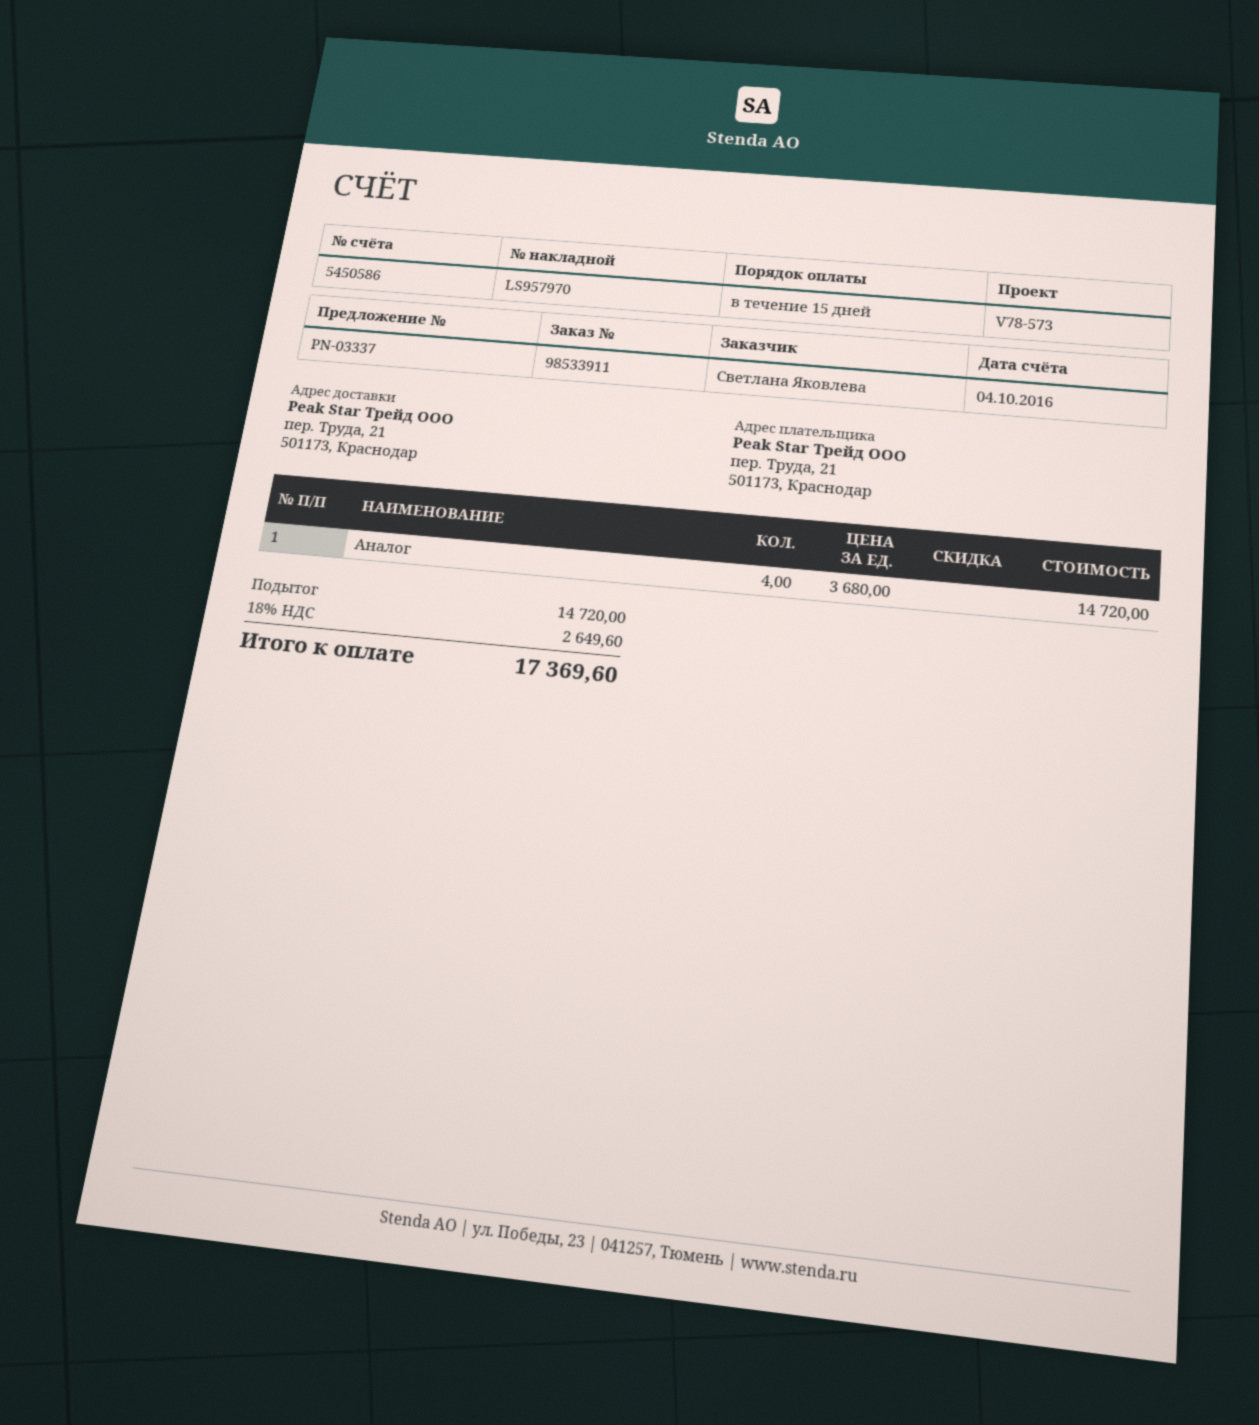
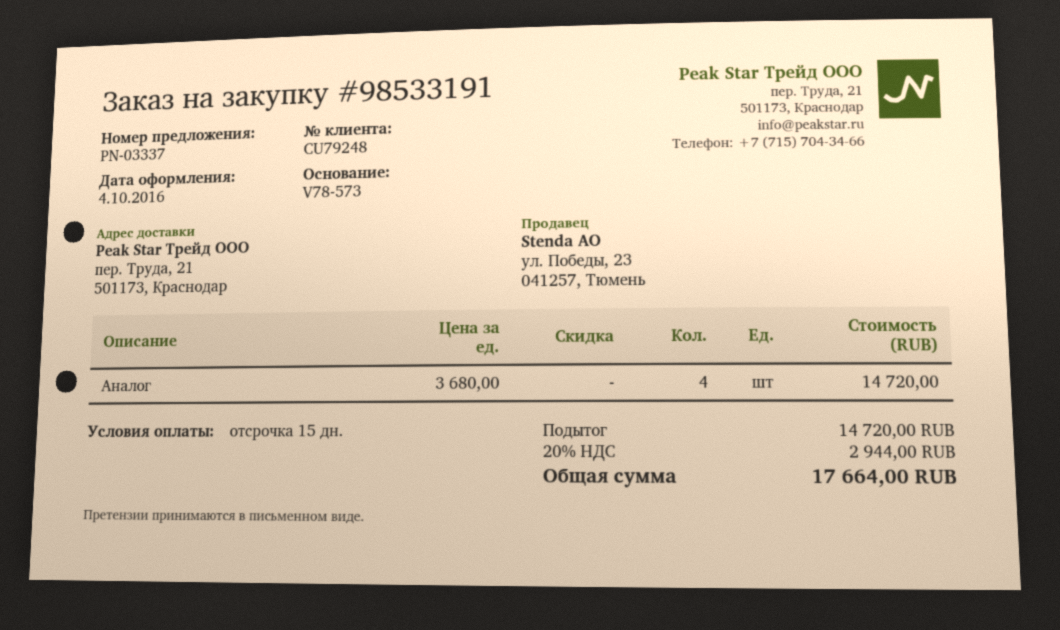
order number: 98533911 -> 98533191
tax: 18% = 2649.60 -> 20% = 2944.00
total: 17369.60 -> 17664.00

